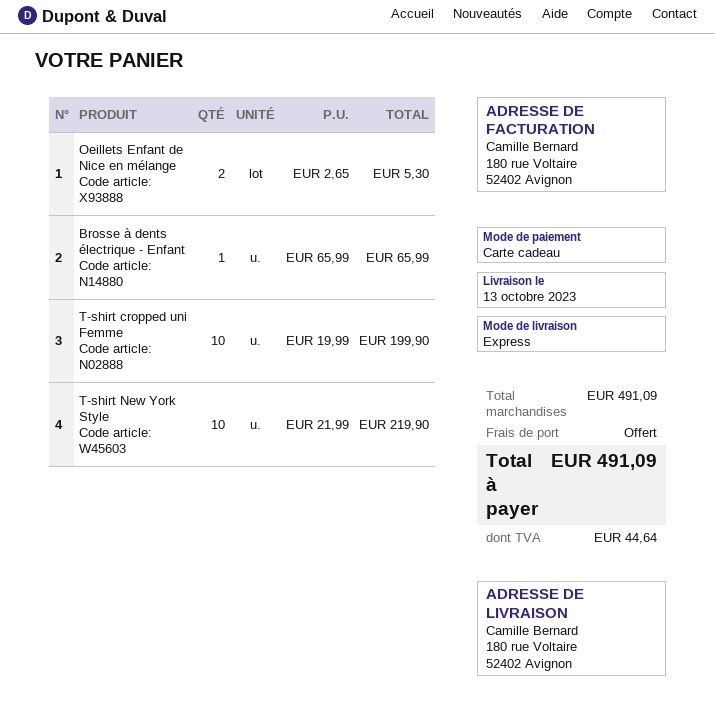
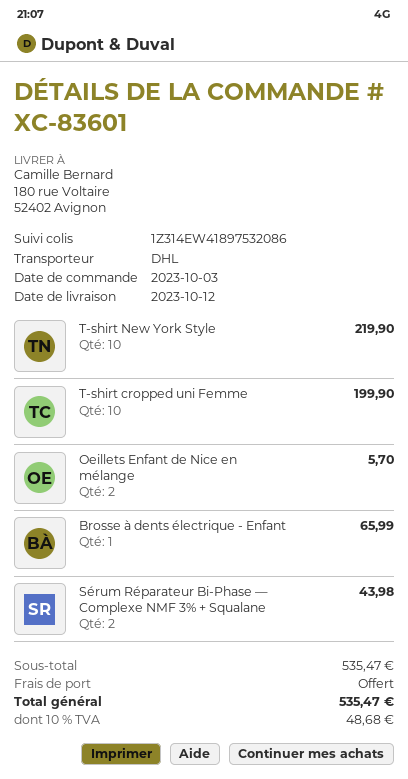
delivery date: 2023-10-13 -> 2023-10-12
shipping method: express -> DHL
Oeillets Enfant de Nice en mélange: 2 for 5.30 -> 2 for 5.70
Sérum Réparateur Bi-Phase — Complexe NMF 3% + Squalane: none -> 2 for 43.98
subtotal: 491.09 -> 535.47
tax: 44.64 -> 48.68
total: 491.09 -> 535.47

